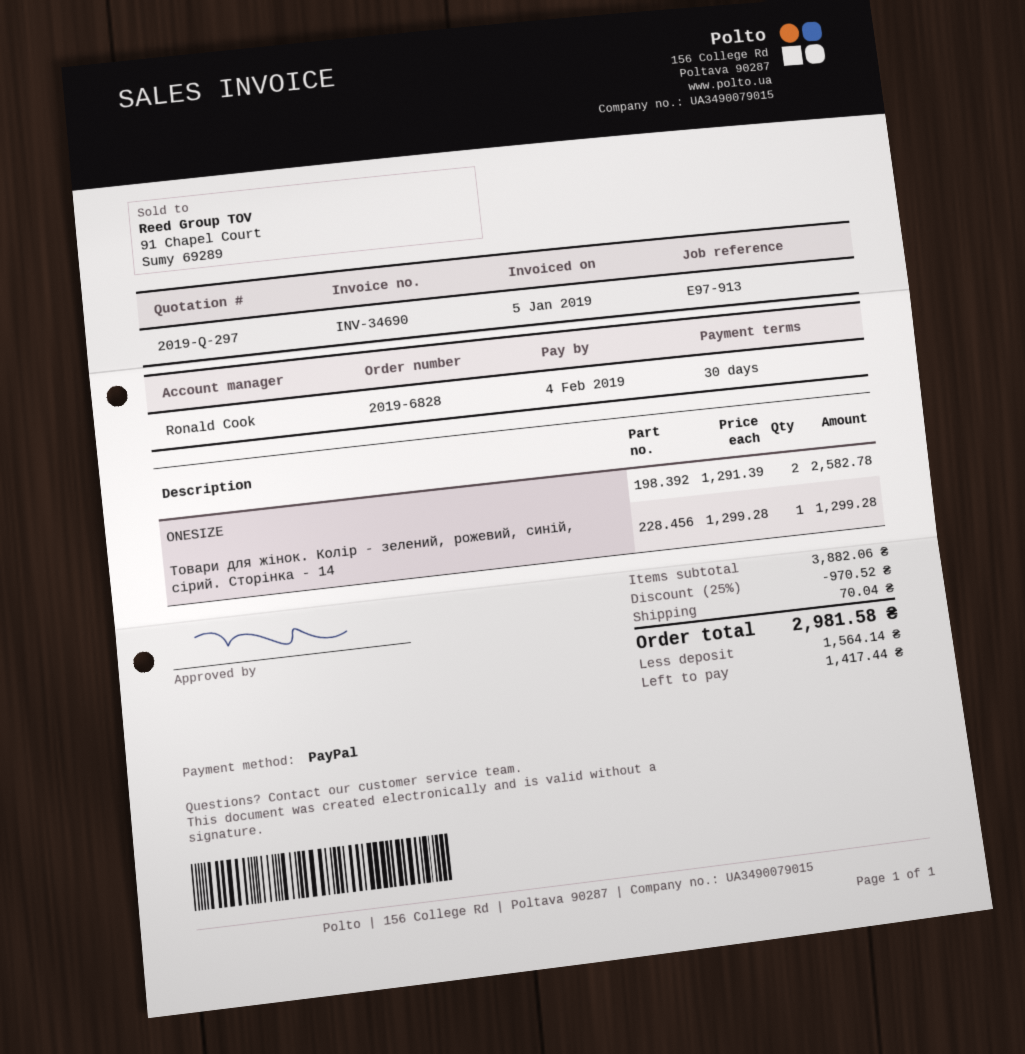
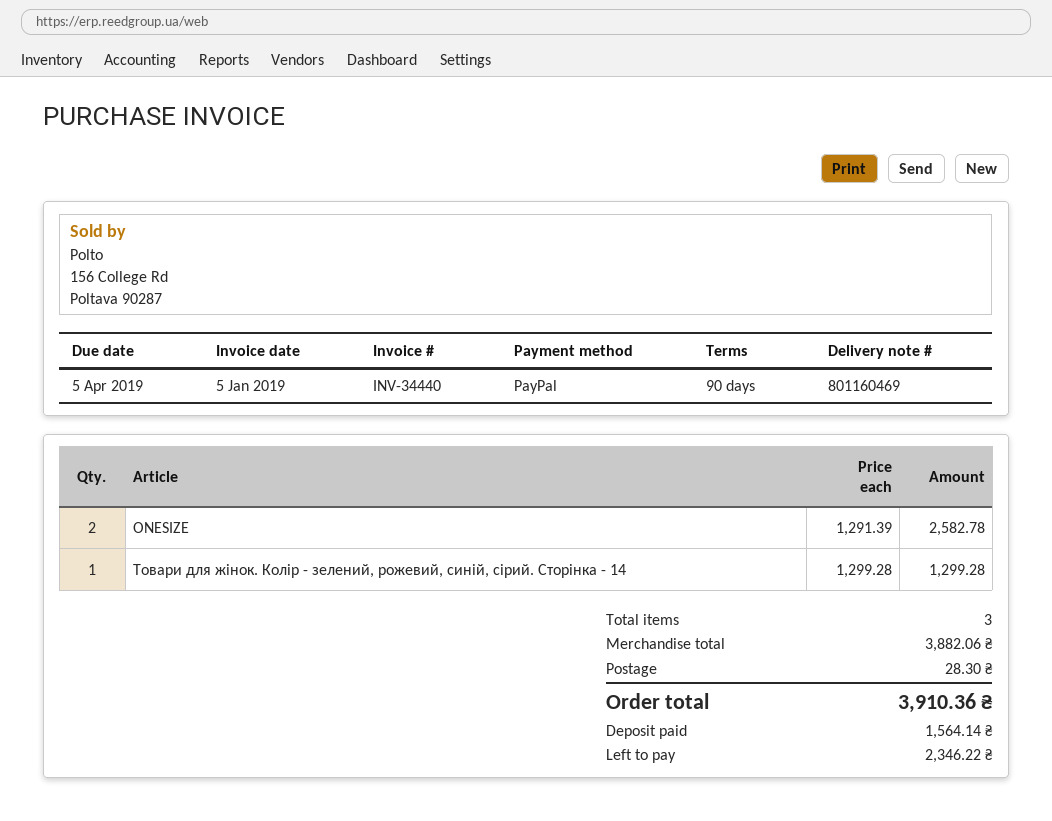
invoice number: INV-34690 -> INV-34440
payment terms: 30 days -> 90 days
due date: 2019-02-04 -> 2019-04-05
discount: 25% = 970.52 -> none
shipping: 70.04 -> 28.30
total: 2981.58 -> 3910.36
balance: 1417.44 -> 2346.22

